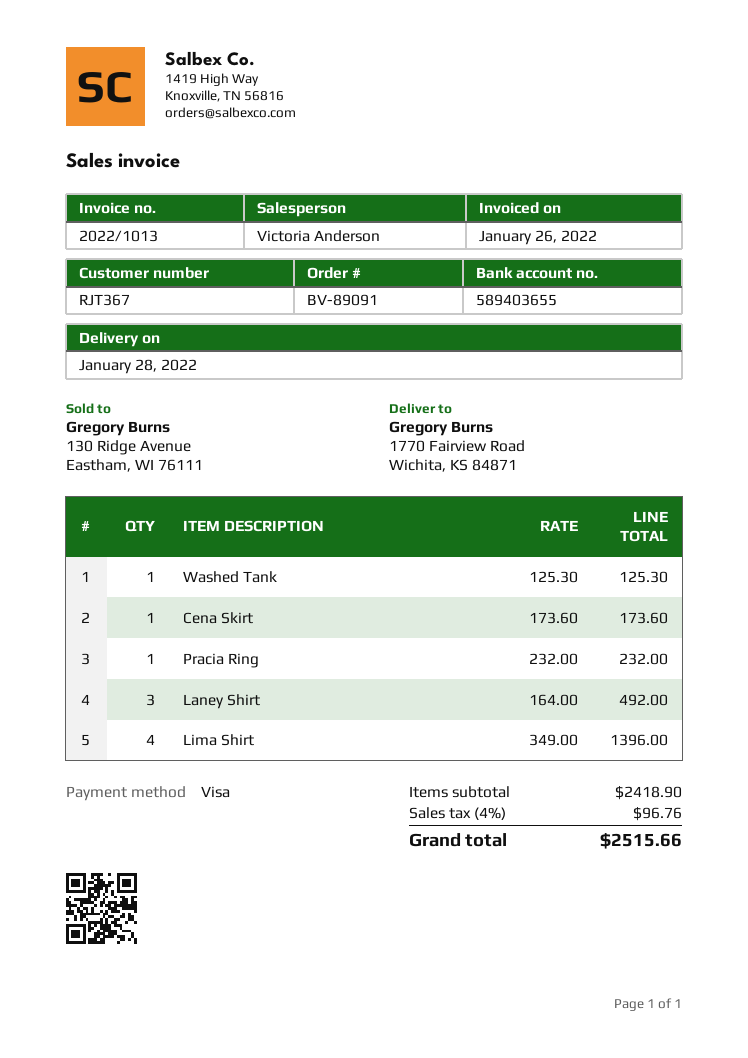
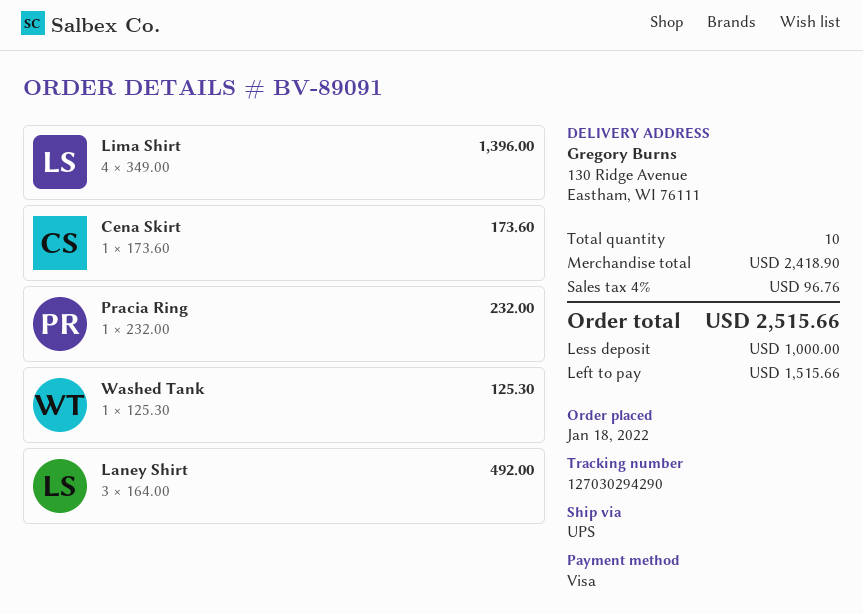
ship to: 1770 Fairview Road, Wichita, KS 84871 -> 130 Ridge Avenue, Eastham, WI 76111

